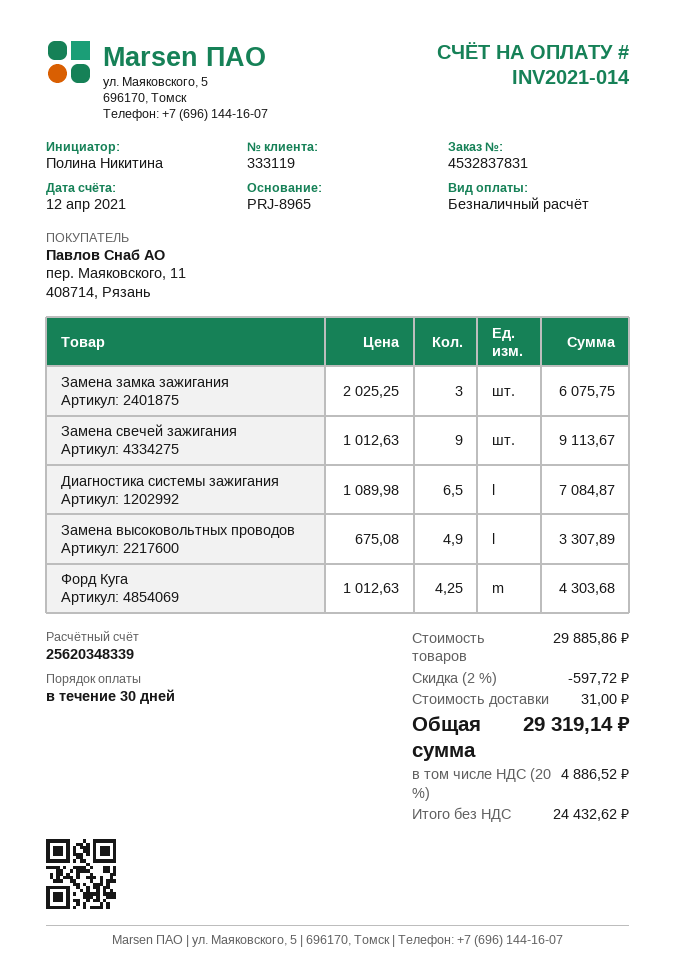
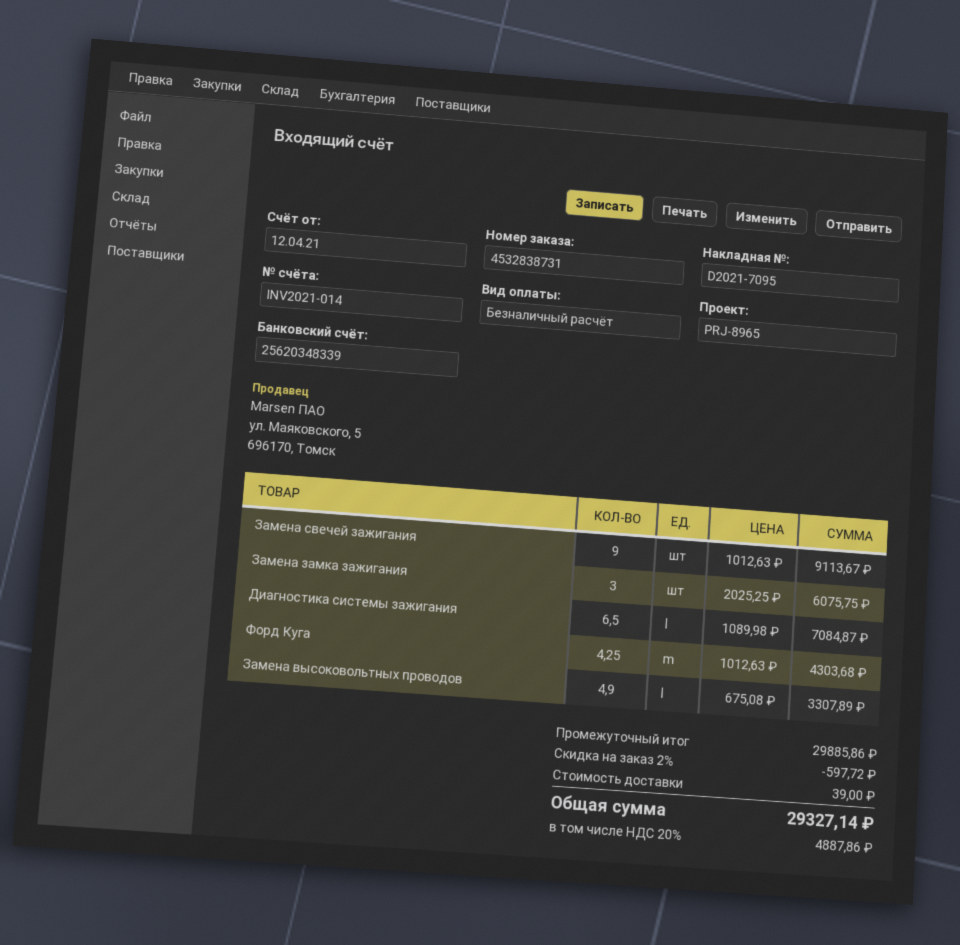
order number: 4532837831 -> 4532838731
shipping: 31.00 -> 39.00
tax: 20% = 4886.52 -> 20% = 4887.86
total: 29319.14 -> 29327.14

